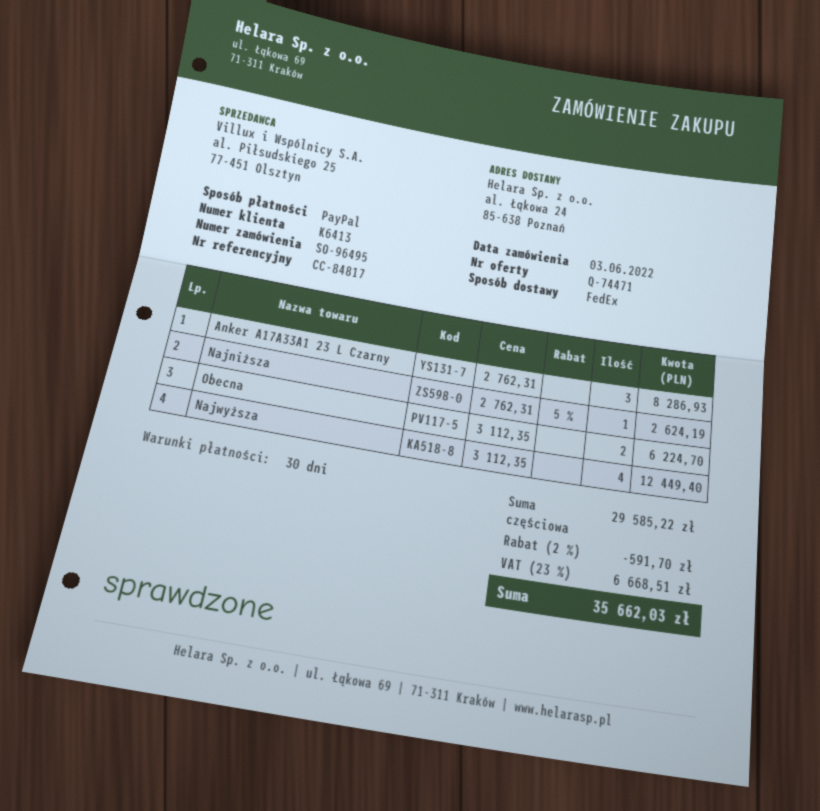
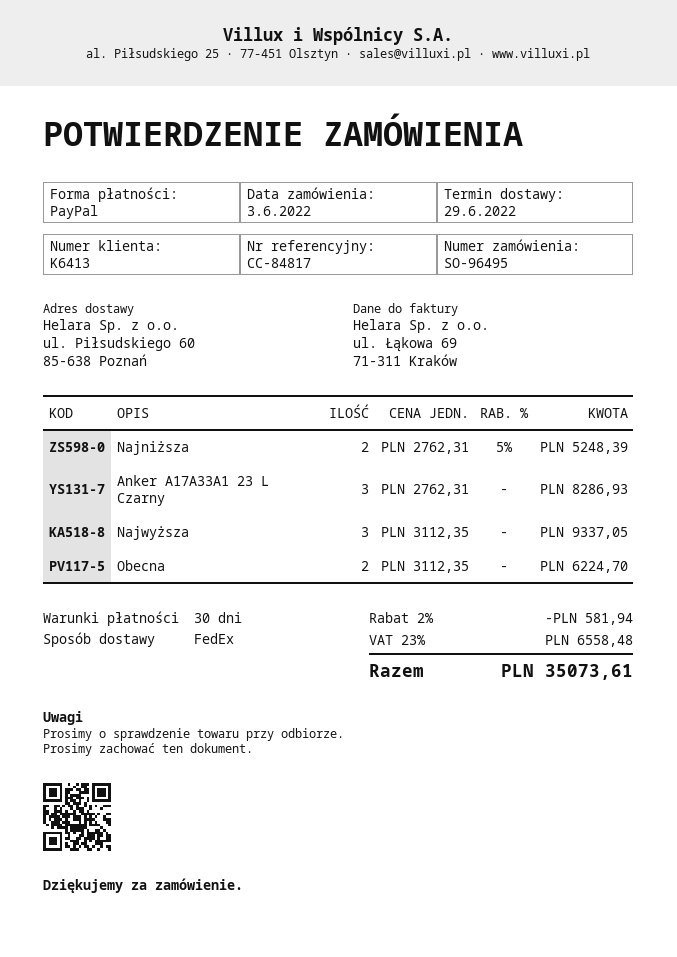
ship to: al. Łąkowa 24, 85-638 Poznań -> ul. Piłsudskiego 60, 85-638 Poznań
Najniższa: 1 x 2762.31 - 5% = 2624.19 -> 2 x 2762.31 - 5% = 5248.39
Najwyższa: 4 x 3112.35 = 12449.40 -> 3 x 3112.35 = 9337.05
discount: 2% = 591.70 -> 2% = 581.94
tax: 23% = 6668.51 -> 23% = 6558.48
total: 35662.03 -> 35073.61

